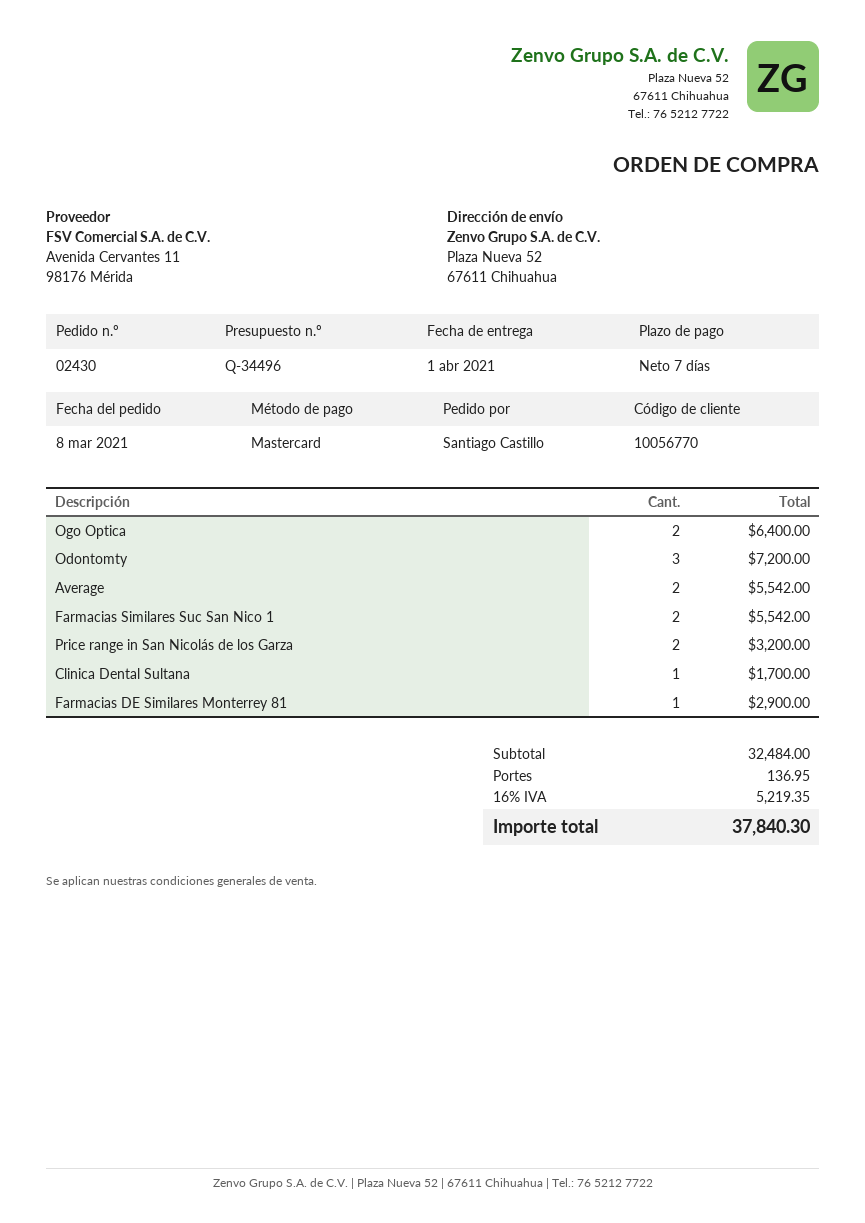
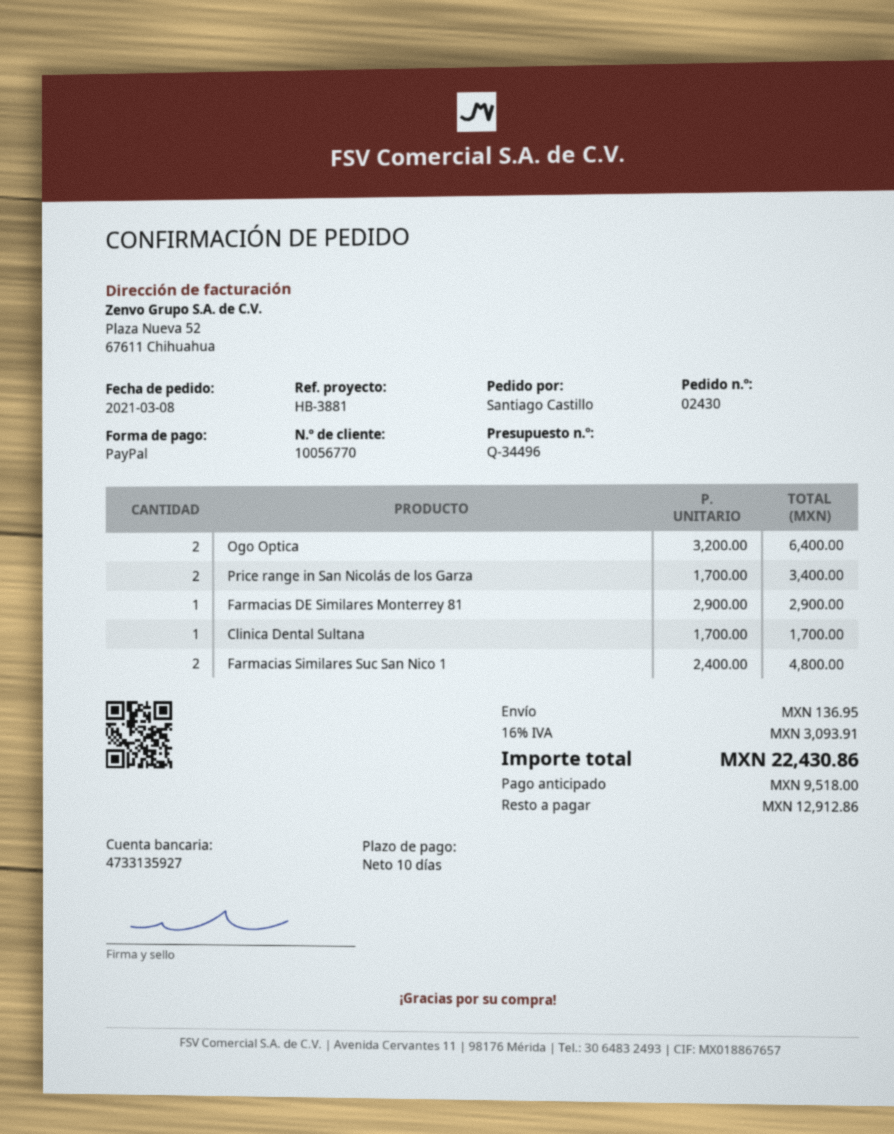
payment terms: 7 days -> 10 days
payment method: Mastercard -> PayPal
Odontomty: 3 for 7200.00 -> none
Average: 2 for 5542.00 -> none
Farmacias Similares Suc San Nico 1: 2 for 5542.00 -> 2 for 4800.00
Price range in San Nicolás de los Garza: 2 for 3200.00 -> 2 for 3400.00
tax: 16% = 5219.35 -> 16% = 3093.91
total: 37840.30 -> 22430.86

